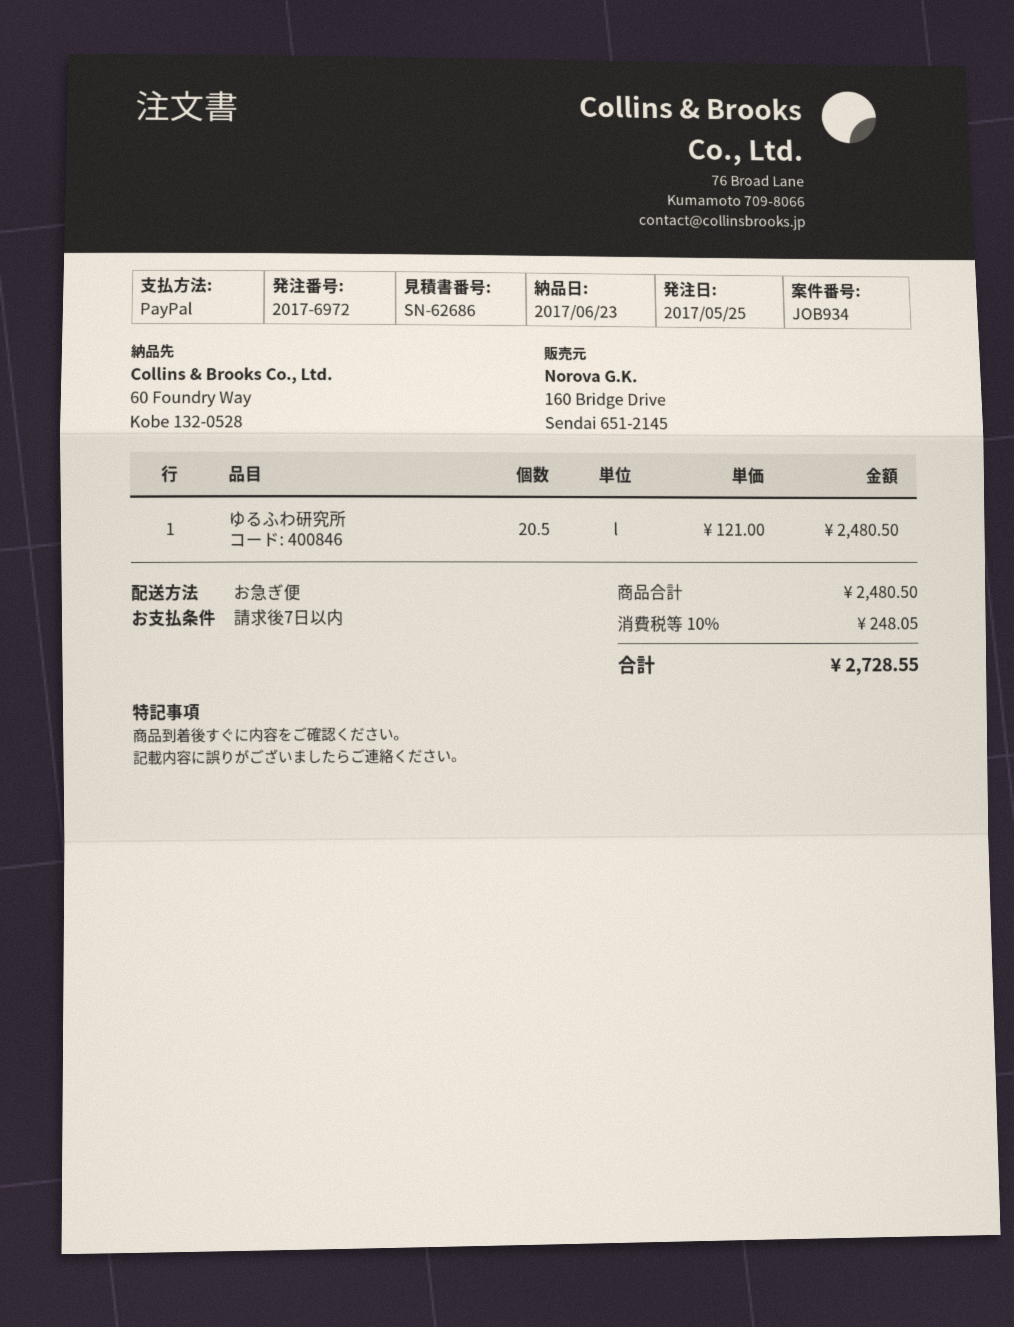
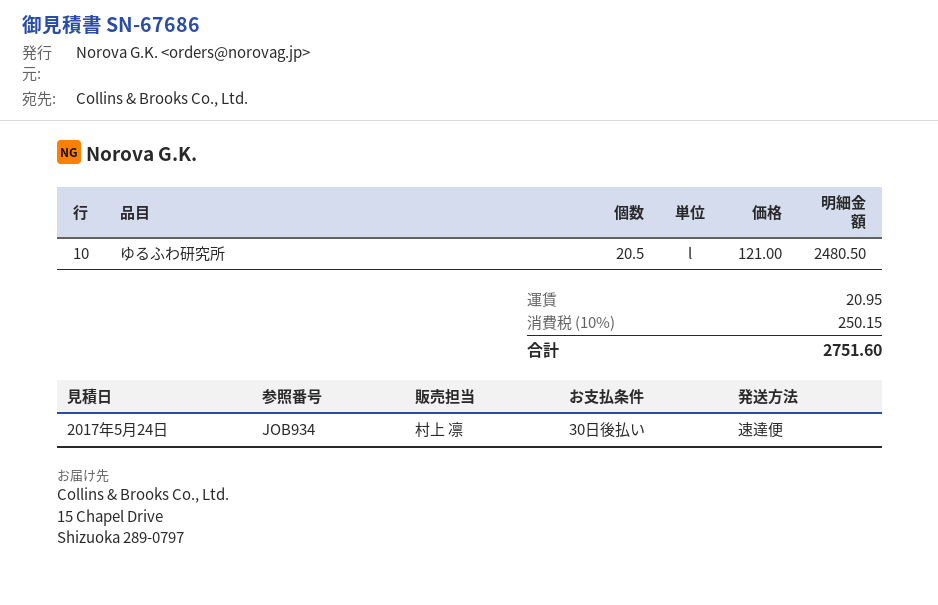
quote number: SN-62686 -> SN-67686
payment terms: 7 days -> 30 days
ship to: 60 Foundry Way, Kobe 132-0528 -> 15 Chapel Drive, Shizuoka 289-0797
shipping: none -> 20.95
tax: 10% = 248.05 -> 10% = 250.15
total: 2728.55 -> 2751.60

